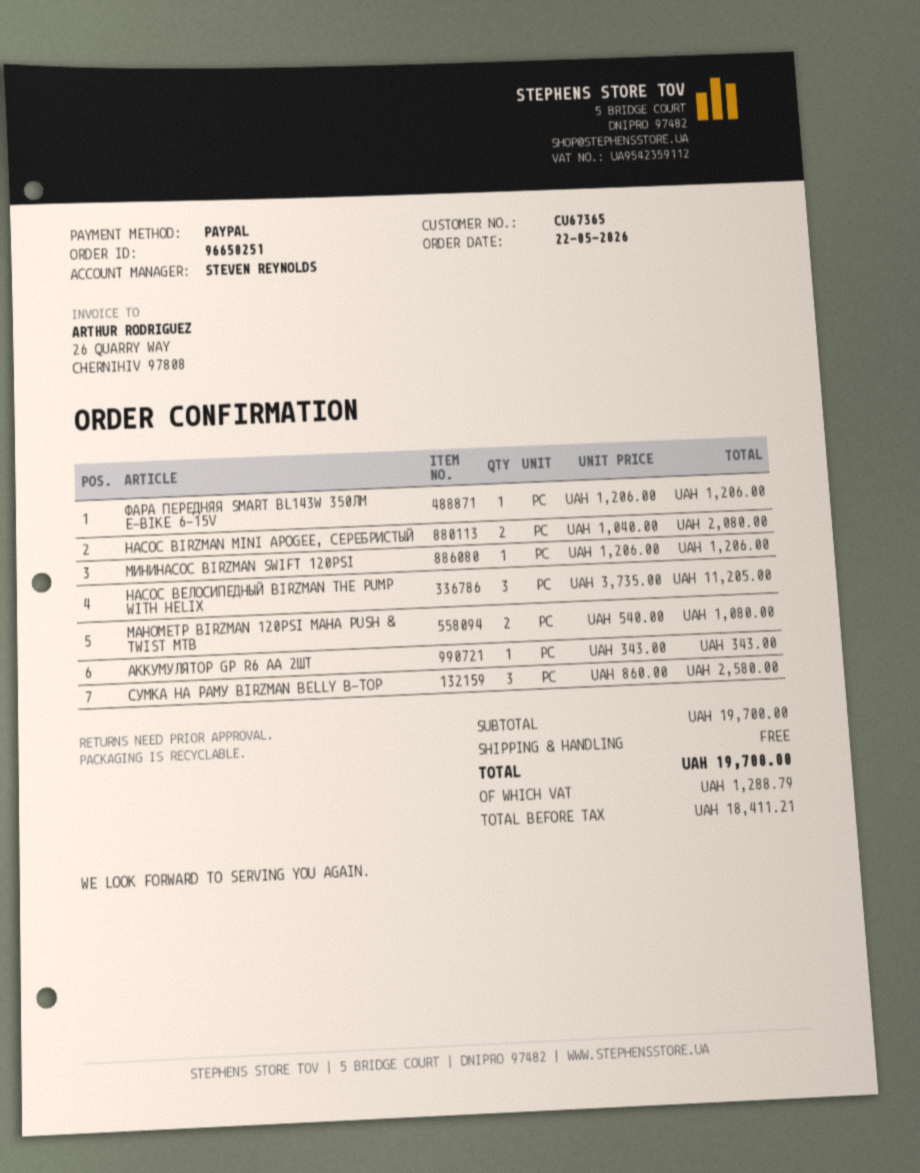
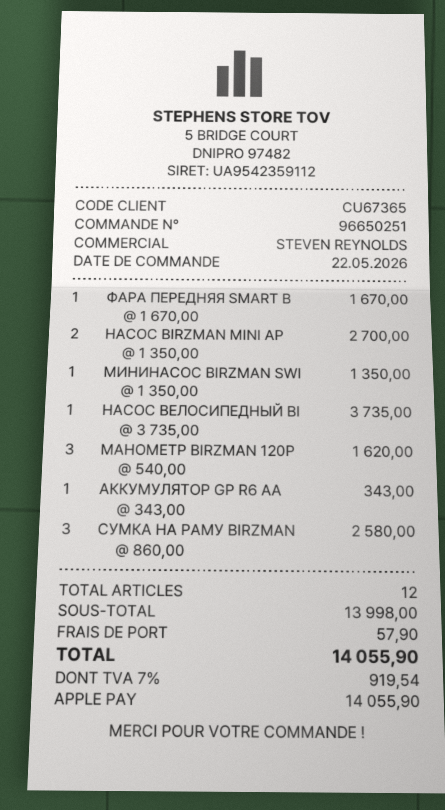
payment method: PayPal -> Apple Pay
ФАРА ПЕРЕДНЯЯ SMART BL143W 350ЛМ E-BIKE 6-15V: 1 x 1206.00 = 1206.00 -> 1 x 1670.00 = 1670.00
НАСОС BIRZMAN MINI APOGEE, СЕРЕБРИСТЫЙ: 2 x 1040.00 = 2080.00 -> 2 x 1350.00 = 2700.00
МИНИНАСОС BIRZMAN SWIFT 120PSI: 1 x 1206.00 = 1206.00 -> 1 x 1350.00 = 1350.00
НАСОС ВЕЛОСИПЕДНЫЙ BIRZMAN THE PUMP WITH HELIX: 3 x 3735.00 = 11205.00 -> 1 x 3735.00 = 3735.00
МАНОМЕТР BIRZMAN 120PSI MAHA PUSH & TWIST MTB: 2 x 540.00 = 1080.00 -> 3 x 540.00 = 1620.00
subtotal: 19700.00 -> 13998.00
shipping: 0.00 -> 57.90
tax: 1288.79 -> 919.54
total: 19700.00 -> 14055.90

